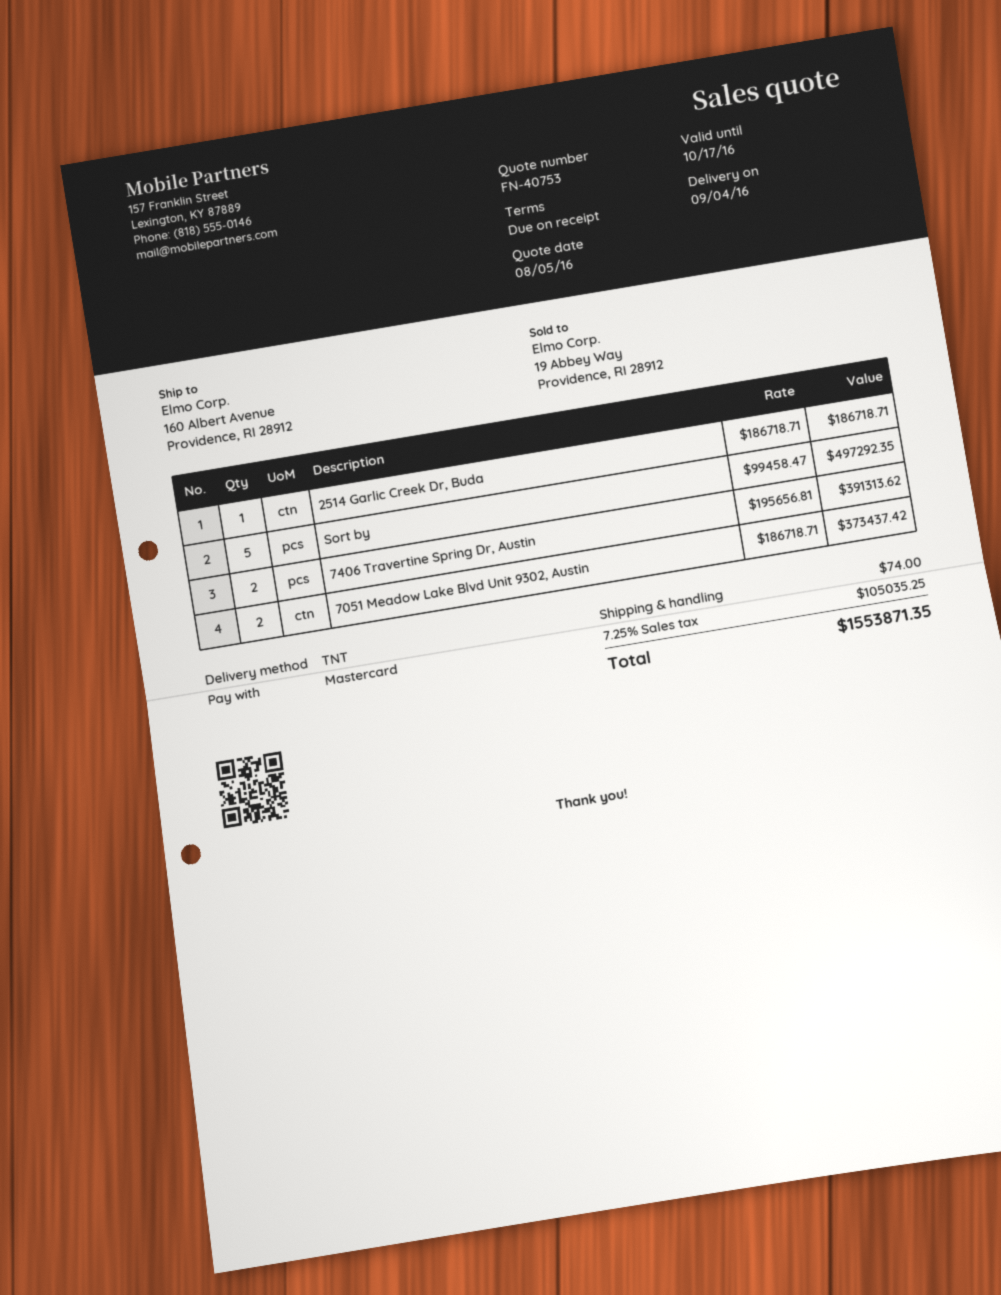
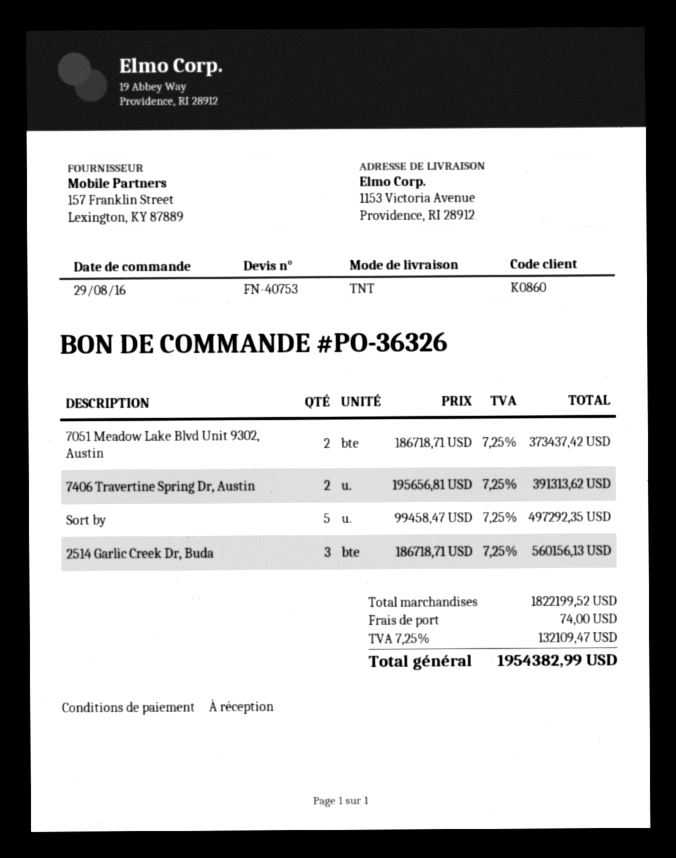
ship to: 160 Albert Avenue, Providence, RI 28912 -> 1153 Victoria Avenue, Providence, RI 28912
2514 Garlic Creek Dr, Buda: 1 x 186718.71 = 186718.71 -> 3 x 186718.71 = 560156.13
tax: 7.25% = 105035.25 -> 7.25% = 132109.47
total: 1553871.35 -> 1954382.99

